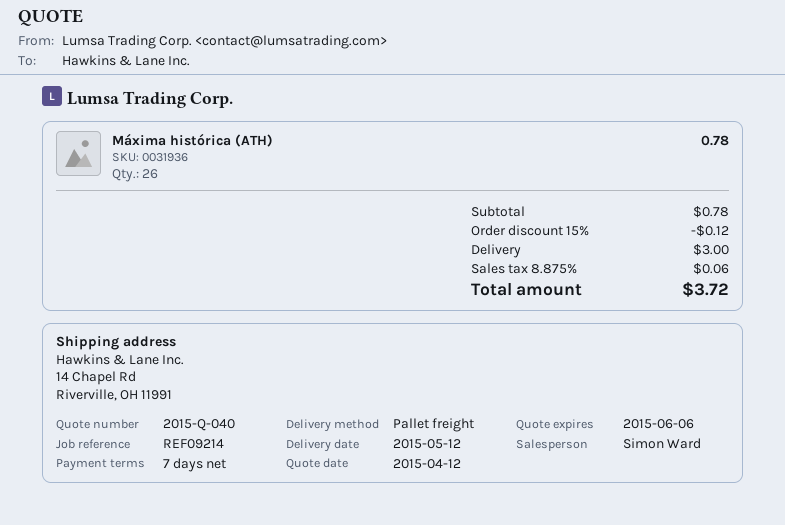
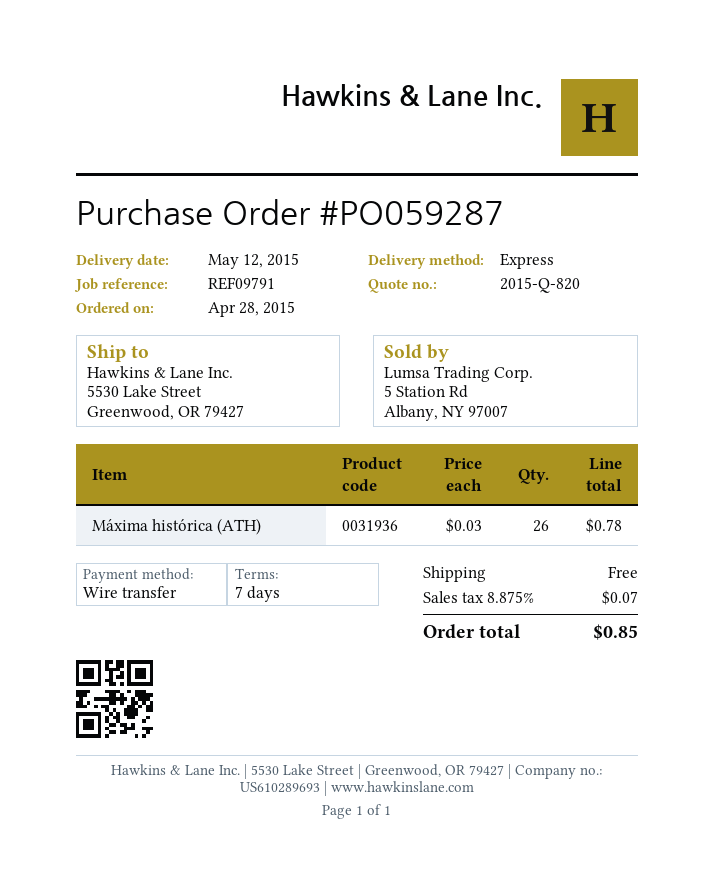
quote number: 2015-Q-040 -> 2015-Q-820
reference: REF09214 -> REF09791
shipping method: pallet freight -> express
ship to: 14 Chapel Rd, Riverville, OH 11991 -> 5530 Lake Street, Greenwood, OR 79427
discount: 15% = 0.12 -> none
shipping: 3.00 -> 0.00
tax: 8.875% = 0.06 -> 8.875% = 0.07
total: 3.72 -> 0.85

